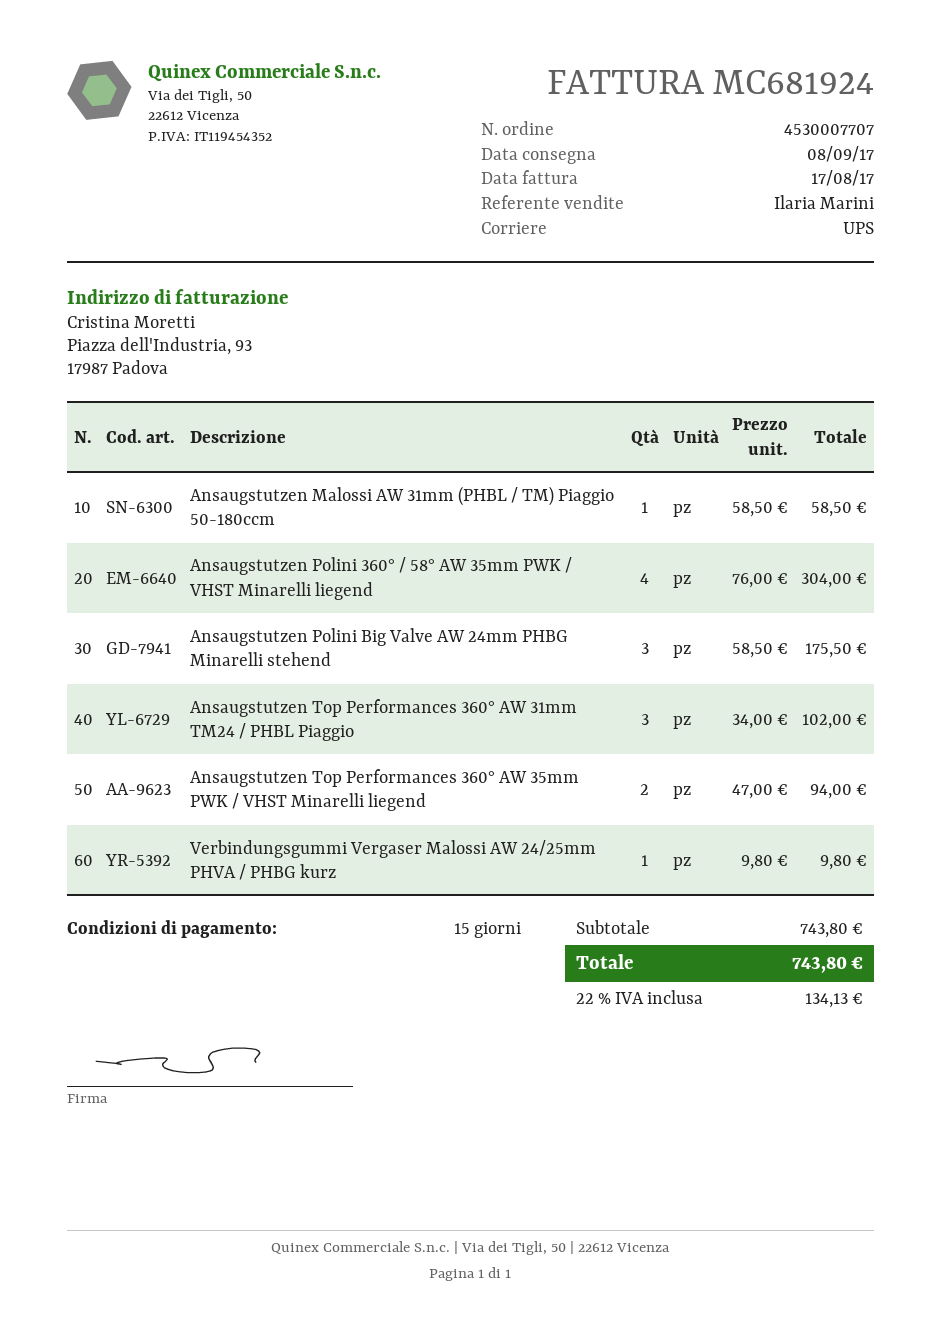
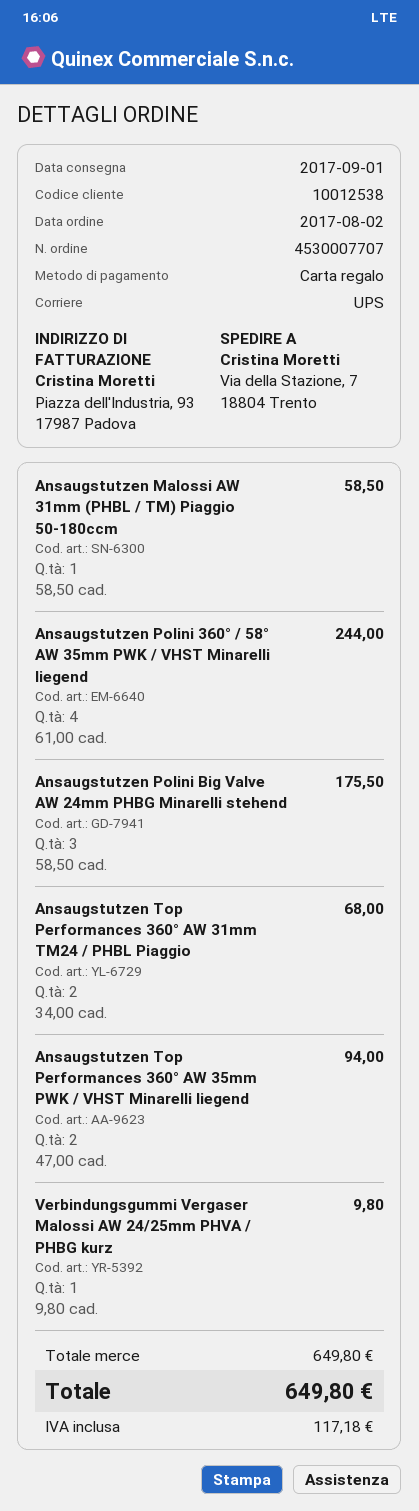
delivery date: 2017-09-08 -> 2017-09-01
Ansaugstutzen Polini 360° / 58° AW 35mm PWK / VHST Minarelli liegend: 4 x 76.00 = 304.00 -> 4 x 61.00 = 244.00
Ansaugstutzen Top Performances 360° AW 31mm TM24 / PHBL Piaggio: 3 x 34.00 = 102.00 -> 2 x 34.00 = 68.00
subtotal: 743.80 -> 649.80
tax: 134.13 -> 117.18
total: 743.80 -> 649.80

